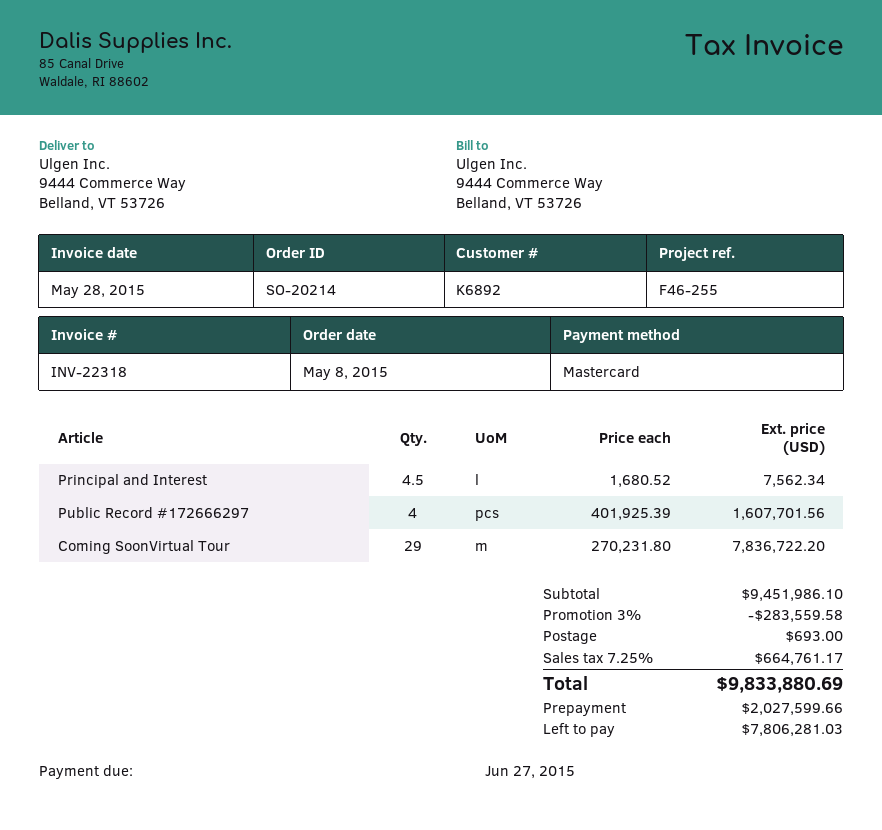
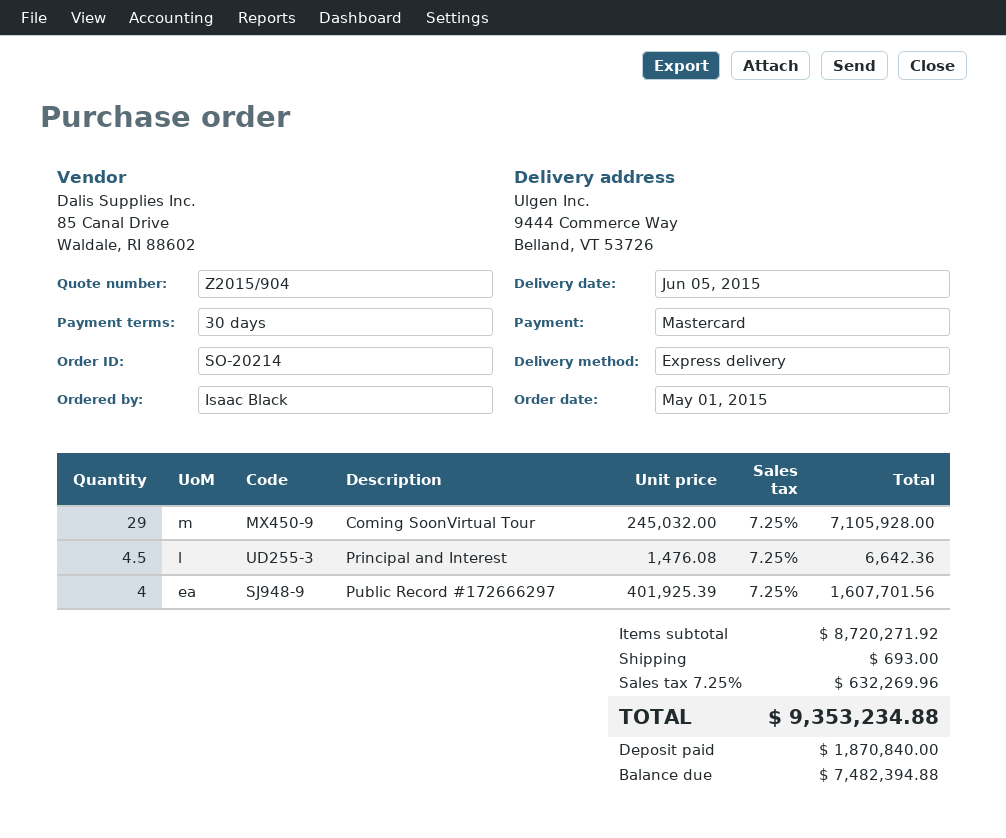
order date: 2015-05-08 -> 2015-05-01
Principal and Interest: 4.5 x 1680.52 = 7562.34 -> 4.5 x 1476.08 = 6642.36
Coming SoonVirtual Tour: 29 x 270231.80 = 7836722.20 -> 29 x 245032.00 = 7105928.00
subtotal: 9451986.10 -> 8720271.92
discount: 3% = 283559.58 -> none
tax: 7.25% = 664761.17 -> 7.25% = 632269.96
total: 9833880.69 -> 9353234.88
deposit: 2027599.66 -> 1870840.00
balance: 7806281.03 -> 7482394.88

